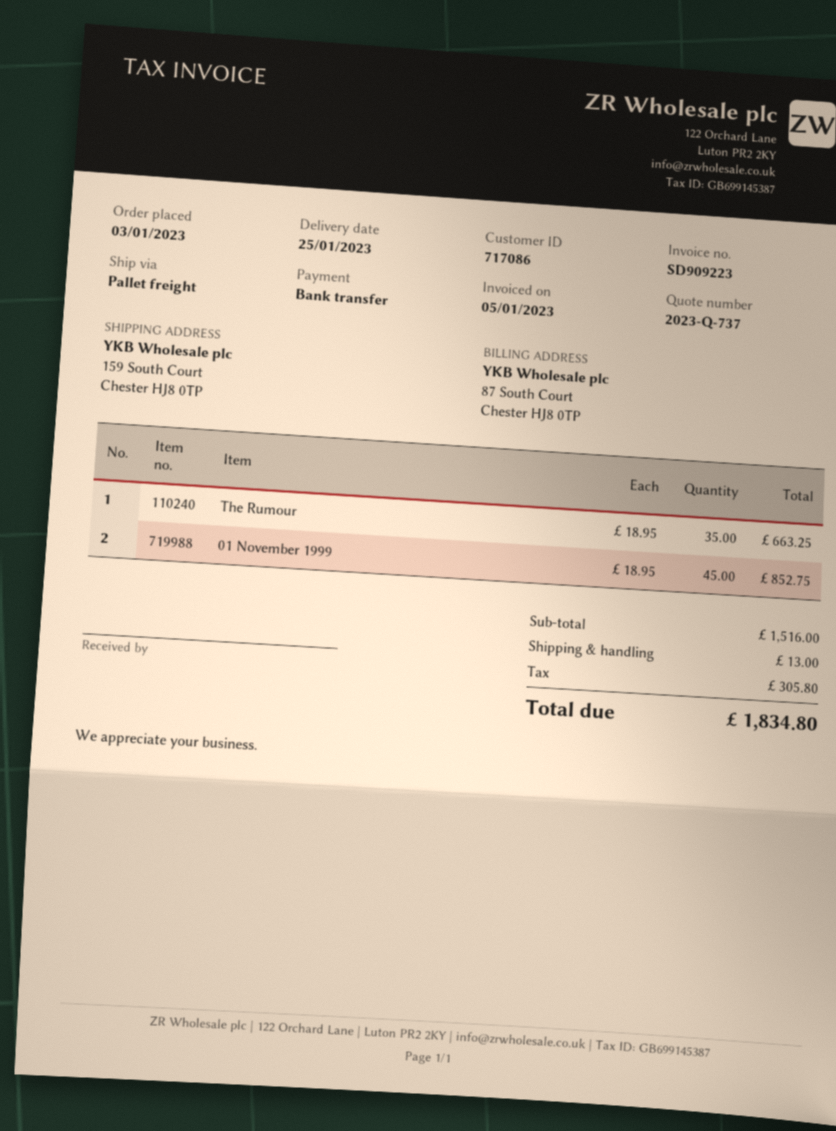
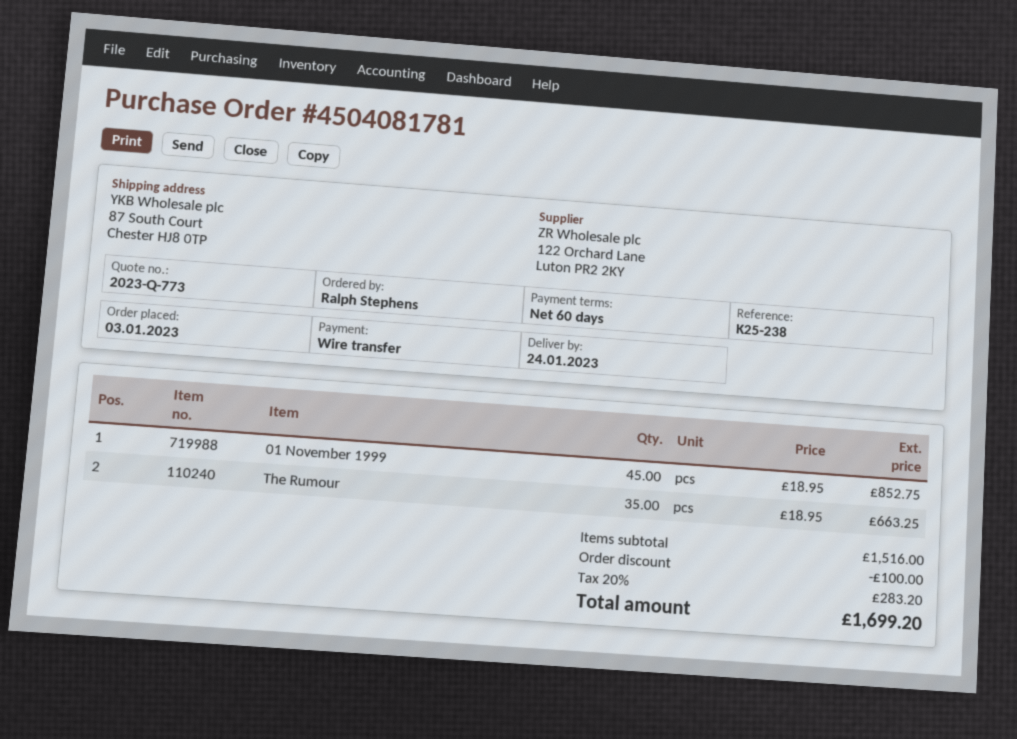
quote number: 2023-Q-737 -> 2023-Q-773
delivery date: 2023-01-25 -> 2023-01-24
ship to: 159 South Court, Chester HJ8 0TP -> 87 South Court, Chester HJ8 0TP
discount: none -> 100.00
shipping: 13.00 -> none
tax: 305.80 -> 283.20
total: 1834.80 -> 1699.20

